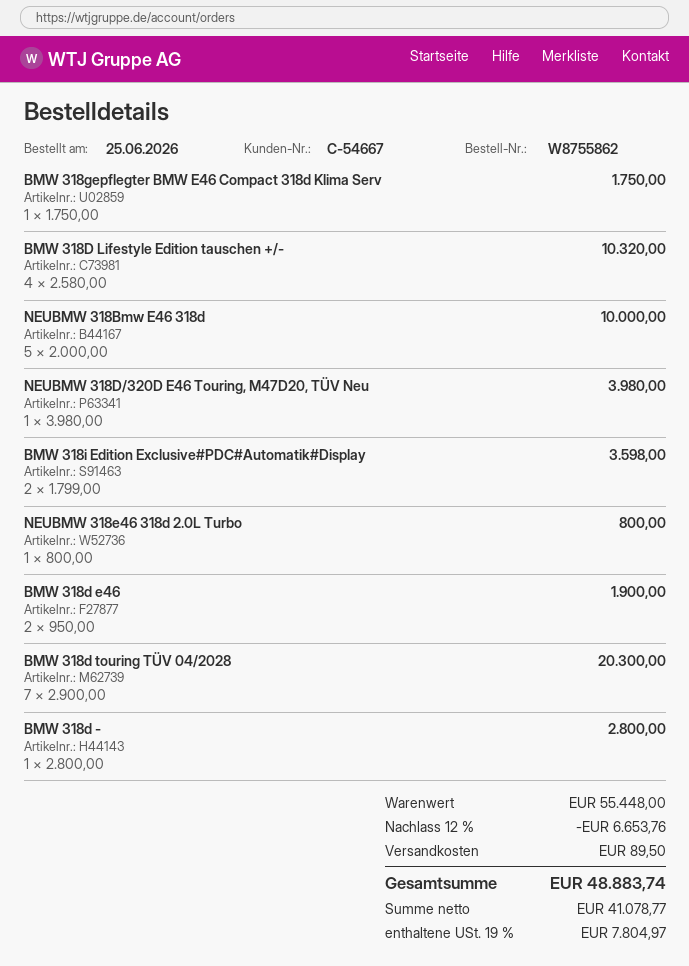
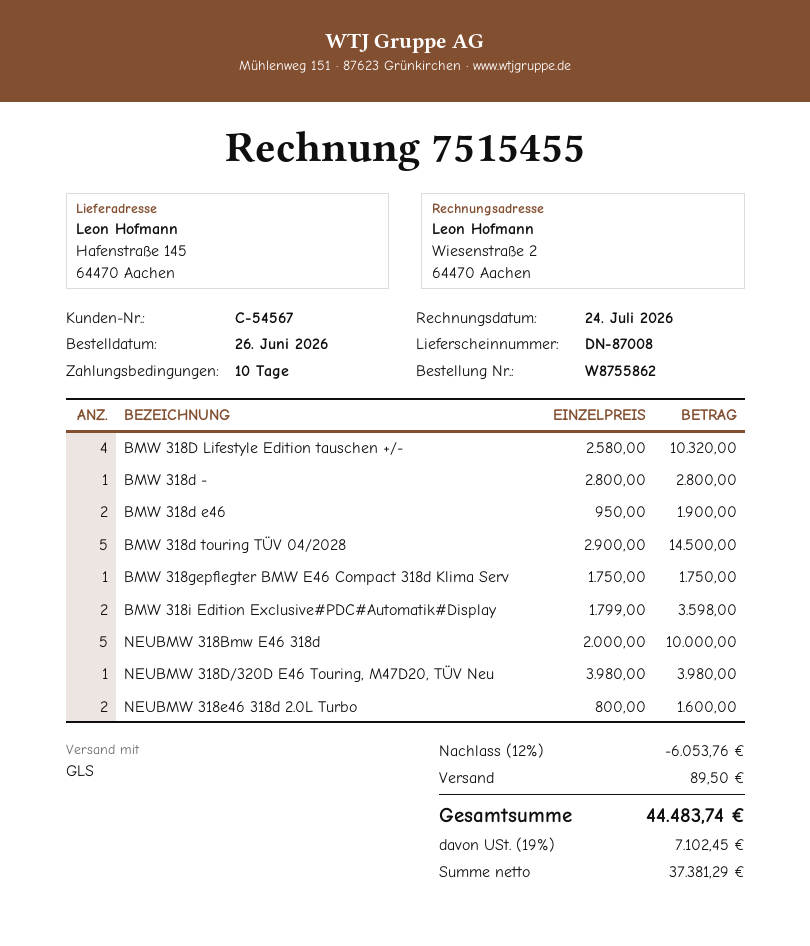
order date: 2026-06-25 -> 2026-06-26
customer number: C-54667 -> C-54567
NEUBMW 318e46 318d 2.0L Turbo: 1 x 800.00 = 800.00 -> 2 x 800.00 = 1600.00
BMW 318d touring TÜV 04/2028: 7 x 2900.00 = 20300.00 -> 5 x 2900.00 = 14500.00
discount: 12% = 6653.76 -> 12% = 6053.76
net: 41078.77 -> 37381.29
tax: 19% = 7804.97 -> 19% = 7102.45
total: 48883.74 -> 44483.74

